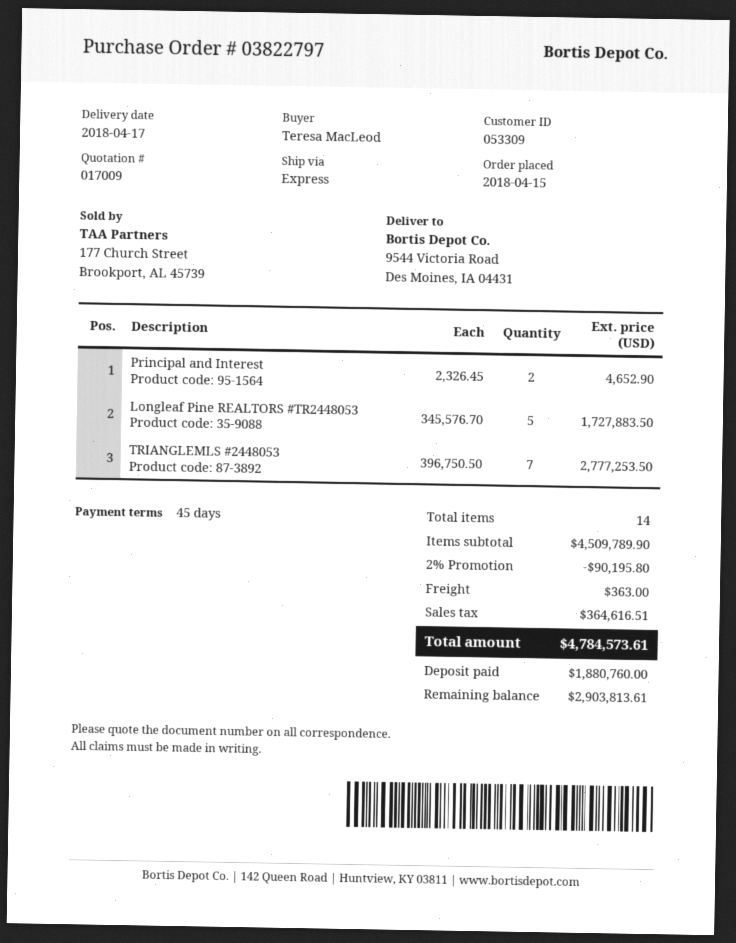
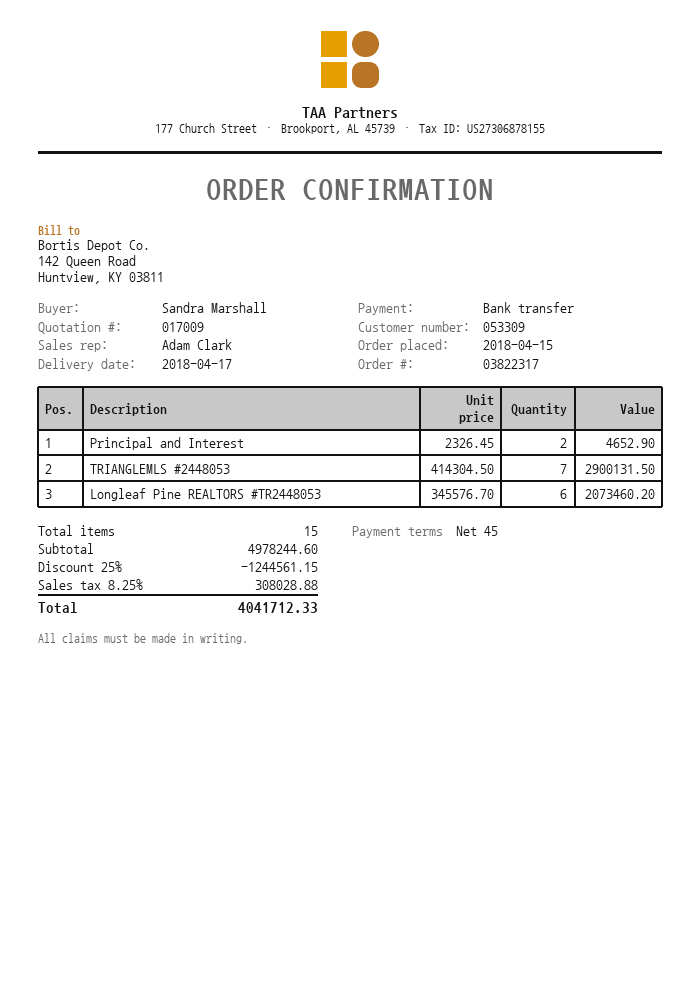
order number: 03822797 -> 03822317
ordered by: Teresa MacLeod -> Sandra Marshall
Longleaf Pine REALTORS #TR2448053: 5 x 345576.70 = 1727883.50 -> 6 x 345576.70 = 2073460.20
TRIANGLEMLS #2448053: 7 x 396750.50 = 2777253.50 -> 7 x 414304.50 = 2900131.50
total quantity: 14 -> 15
subtotal: 4509789.90 -> 4978244.60
discount: 2% = 90195.80 -> 25% = 1244561.15
shipping: 363.00 -> none
tax: 364616.51 -> 308028.88
total: 4784573.61 -> 4041712.33

